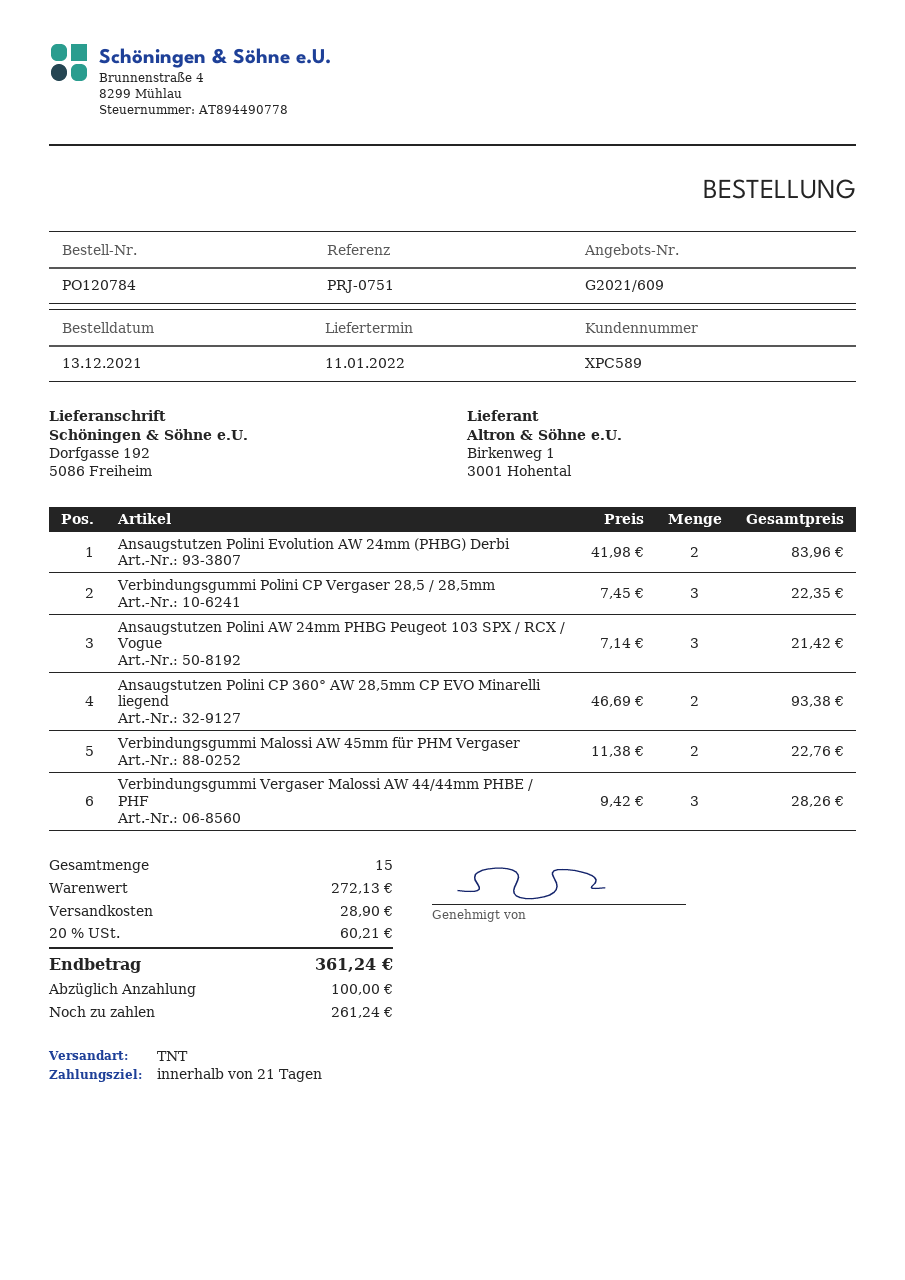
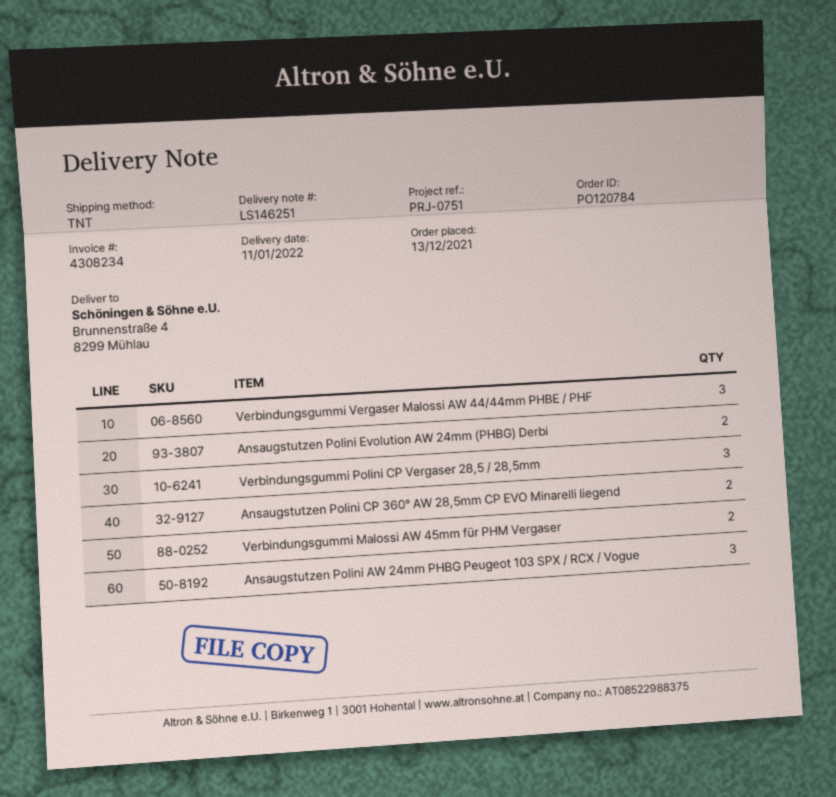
ship to: Dorfgasse 192, 5086 Freiheim -> Brunnenstraße 4, 8299 Mühlau

